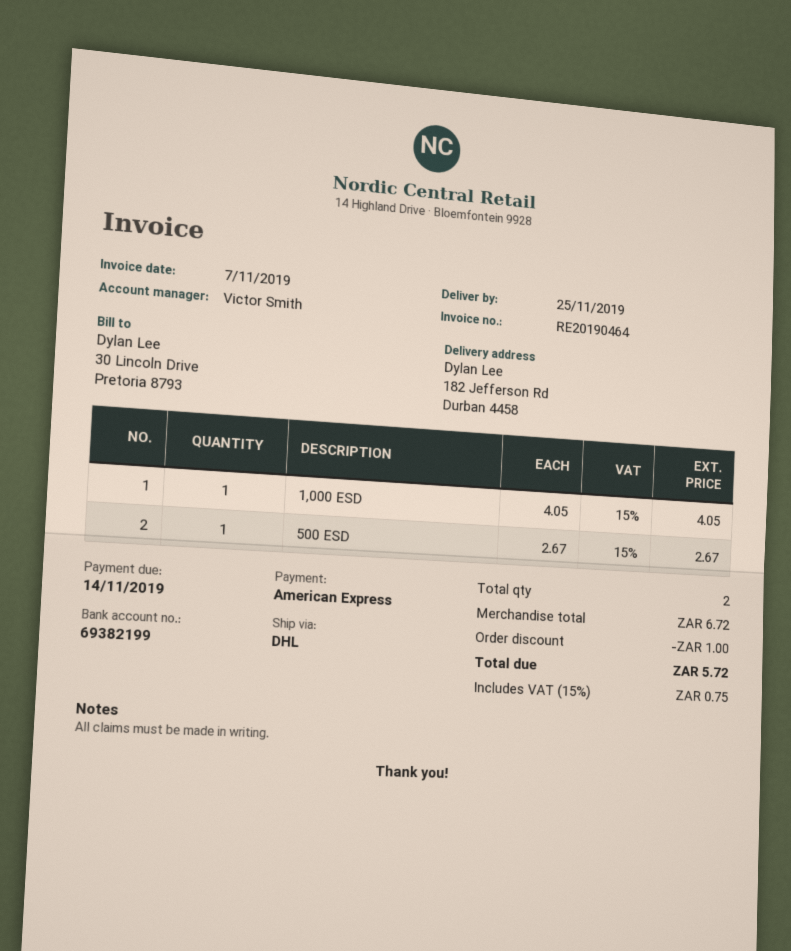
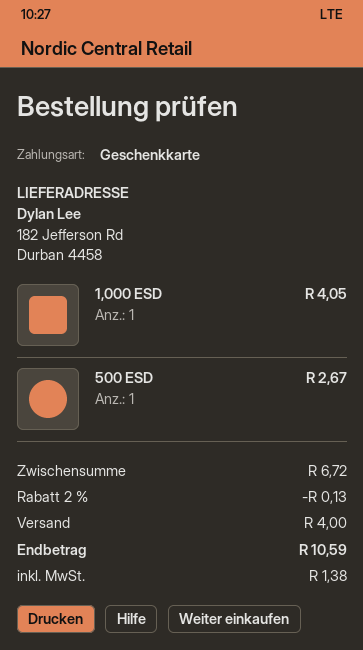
payment method: American Express -> gift card
discount: 1.00 -> 0.13
shipping: none -> 4.00
tax: 0.75 -> 1.38
total: 5.72 -> 10.59

